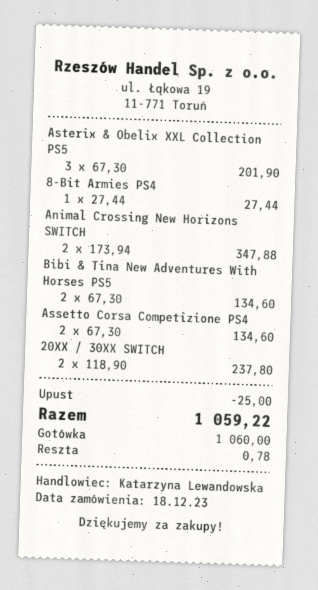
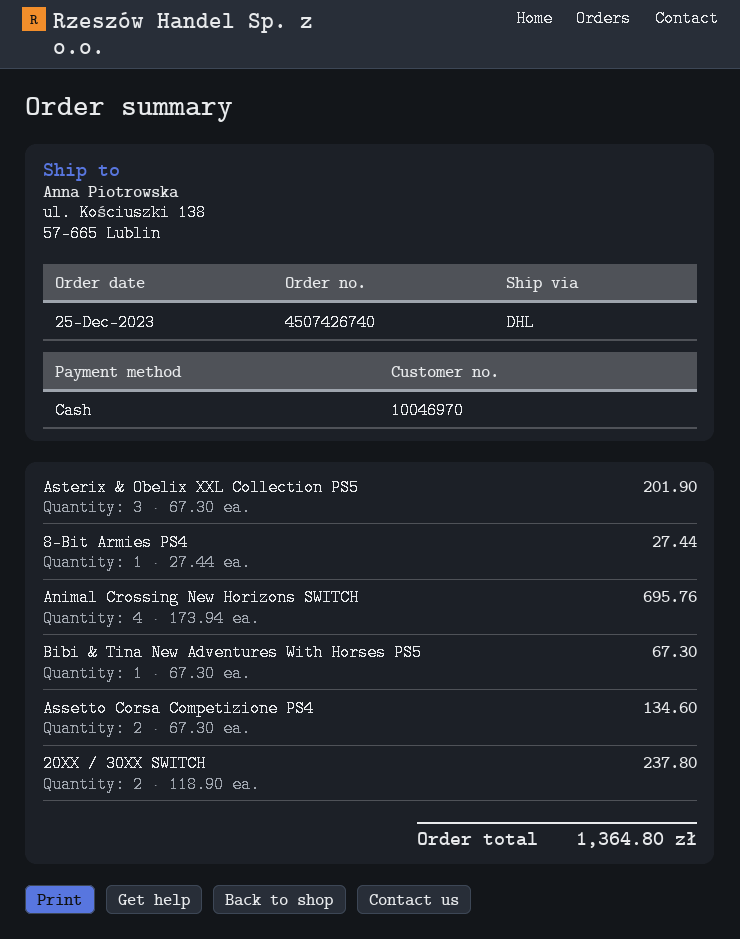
order date: 2023-12-18 -> 2023-12-25
Animal Crossing New Horizons SWITCH: 2 x 173.94 = 347.88 -> 4 x 173.94 = 695.76
Bibi & Tina New Adventures With Horses PS5: 2 x 67.30 = 134.60 -> 1 x 67.30 = 67.30
discount: 25.00 -> none
total: 1059.22 -> 1364.80

